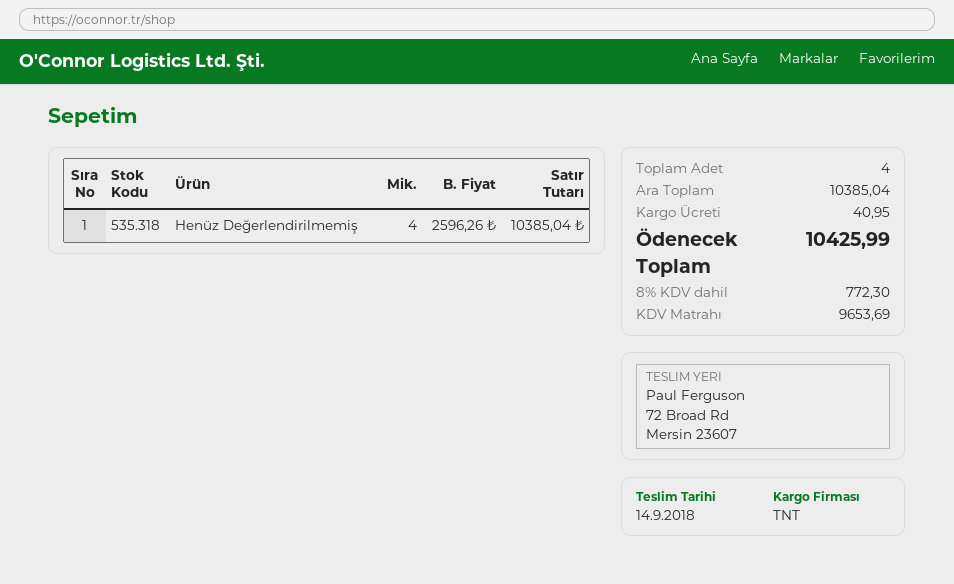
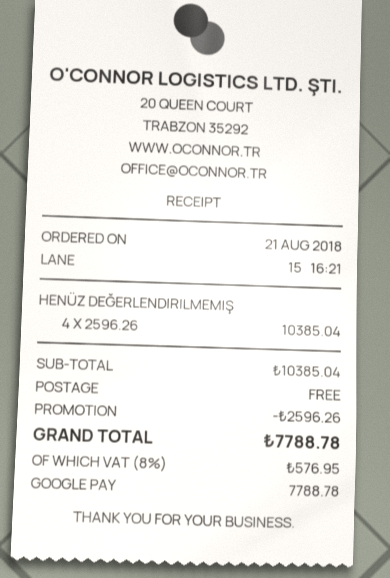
discount: none -> 2596.26
shipping: 40.95 -> 0.00
tax: 8% = 772.30 -> 8% = 576.95
total: 10425.99 -> 7788.78

